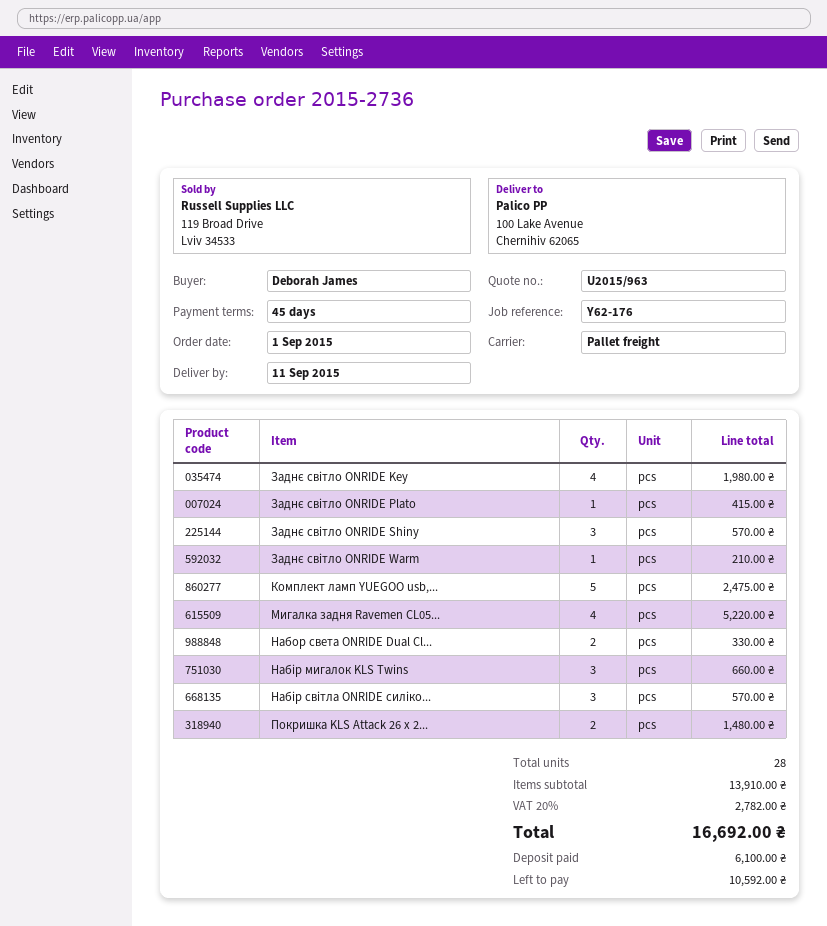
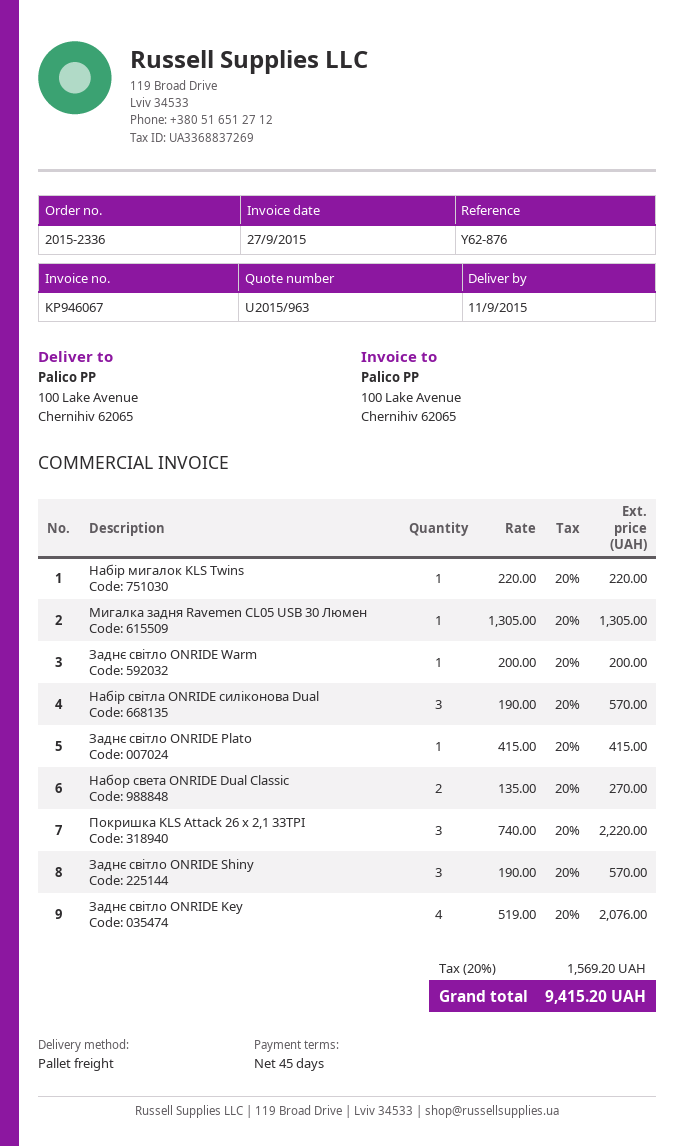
order number: 2015-2736 -> 2015-2336
reference: Y62-176 -> Y62-876
Заднє світло ONRIDE Key: 4 for 1980.00 -> 4 for 2076.00
Заднє світло ONRIDE Warm: 1 for 210.00 -> 1 for 200.00
Комплект ламп YUEGOO usb,...: 5 for 2475.00 -> none
Мигалка задня Ravemen CL05...: 4 for 5220.00 -> 1 for 1305.00
Набор света ONRIDE Dual Cl...: 2 for 330.00 -> 2 for 270.00
Набір мигалок KLS Twins: 3 for 660.00 -> 1 for 220.00
Покришка KLS Attack 26 х 2...: 2 for 1480.00 -> 3 for 2220.00
tax: 20% = 2782.00 -> 20% = 1569.20
total: 16692.00 -> 9415.20

